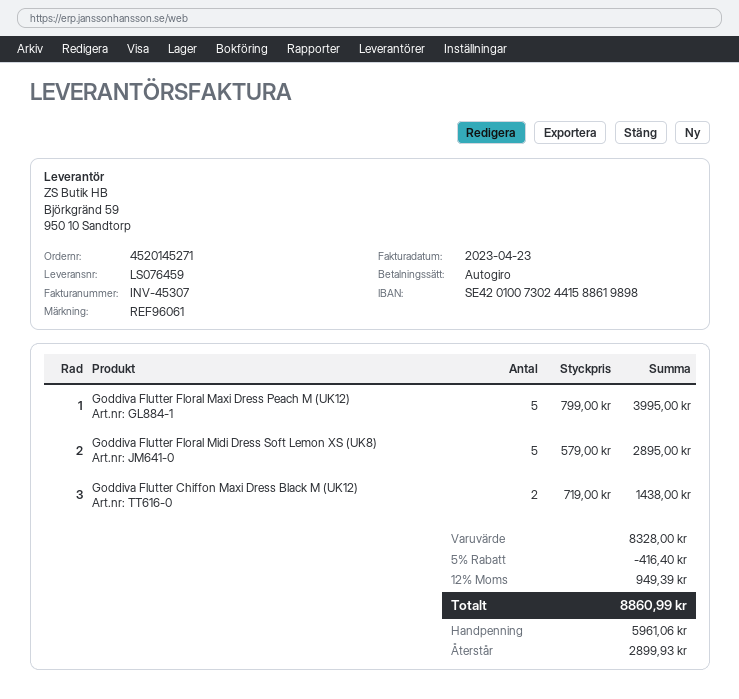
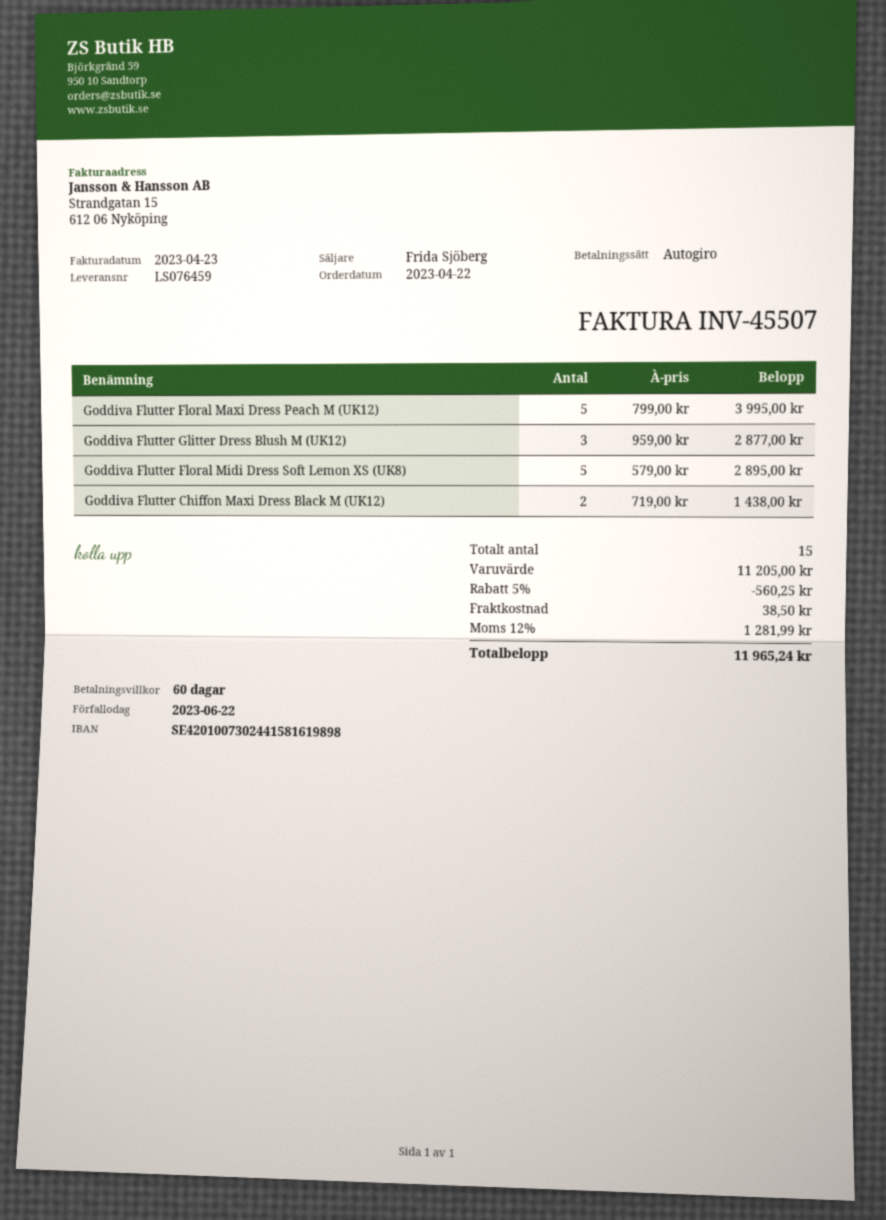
invoice number: INV-45307 -> INV-45507
bank account: SE4201007302441588619898 -> SE4201007302441581619898
Goddiva Flutter Glitter Dress Blush M (UK12): none -> 3 x 959.00 = 2877.00
subtotal: 8328.00 -> 11205.00
discount: 5% = 416.40 -> 5% = 560.25
shipping: none -> 38.50
tax: 12% = 949.39 -> 12% = 1281.99
total: 8860.99 -> 11965.24

